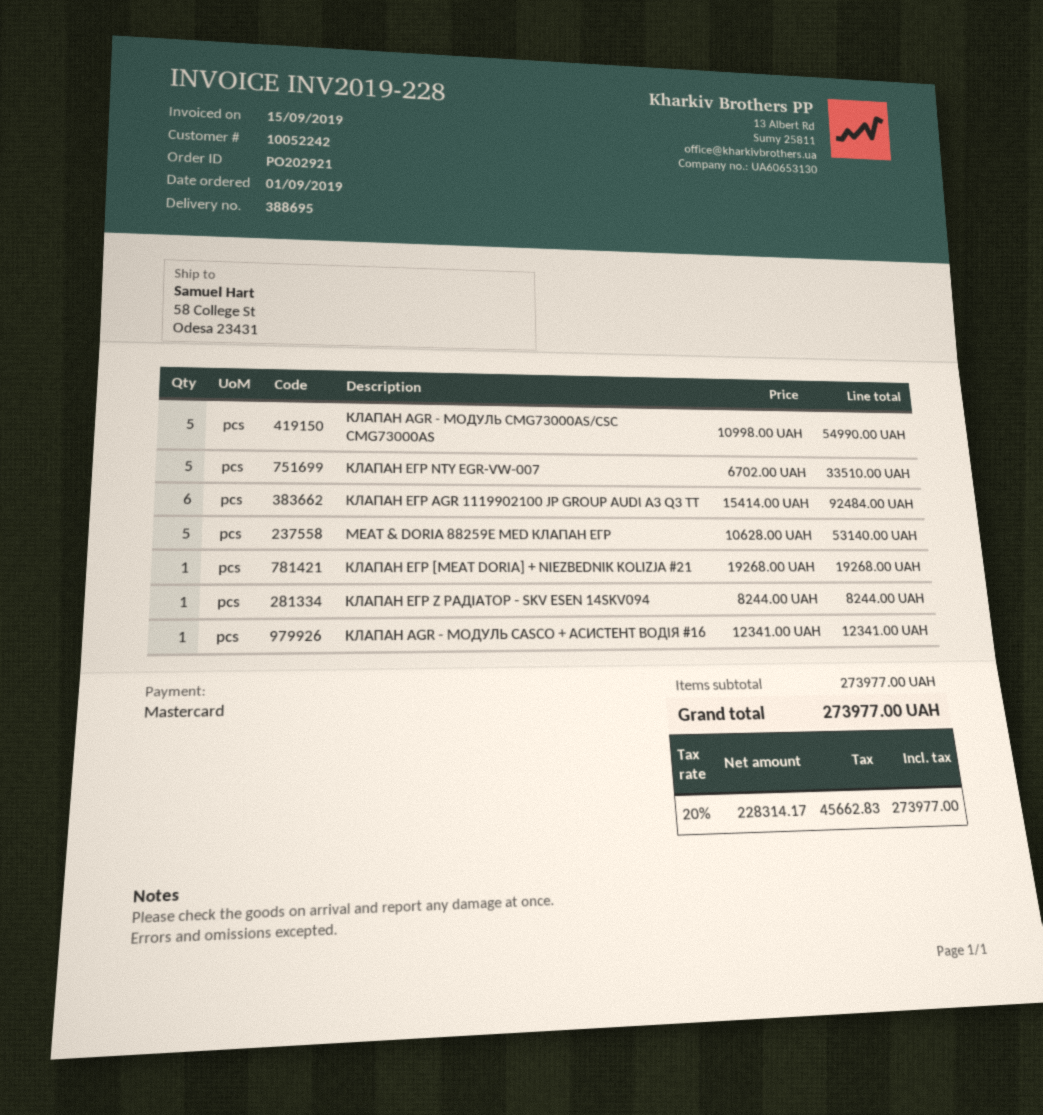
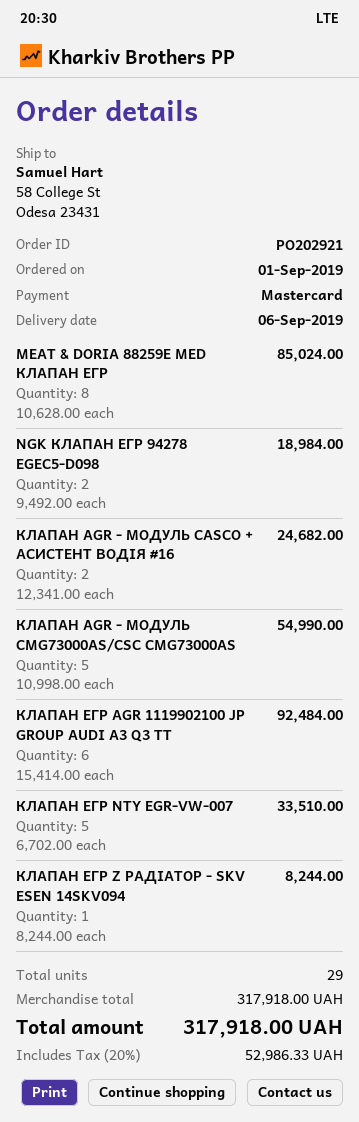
MEAT & DORIA 88259E MED КЛАПАН ЕГР: 5 x 10628.00 = 53140.00 -> 8 x 10628.00 = 85024.00
КЛАПАН ЕГР [MEAT DORIA] + NIEZBEDNIK KOLIZJA #21: 1 x 19268.00 = 19268.00 -> none
КЛАПАН AGR - МОДУЛЬ CASCO + АСИСТЕНТ ВОДІЯ #16: 1 x 12341.00 = 12341.00 -> 2 x 12341.00 = 24682.00
NGK КЛАПАН ЕГР 94278 EGEC5-D098: none -> 2 x 9492.00 = 18984.00
subtotal: 273977.00 -> 317918.00
tax: 20% = 45662.83 -> 20% = 52986.33
total: 273977.00 -> 317918.00

